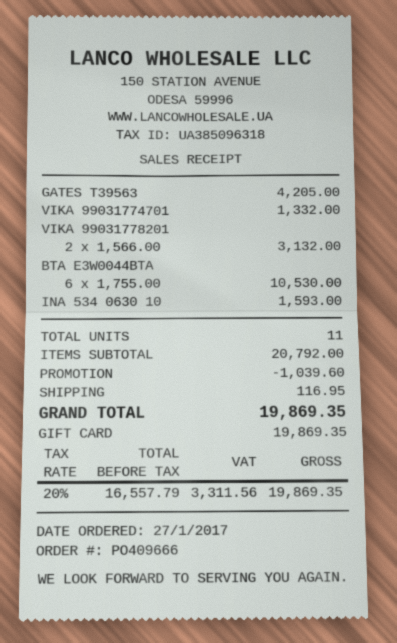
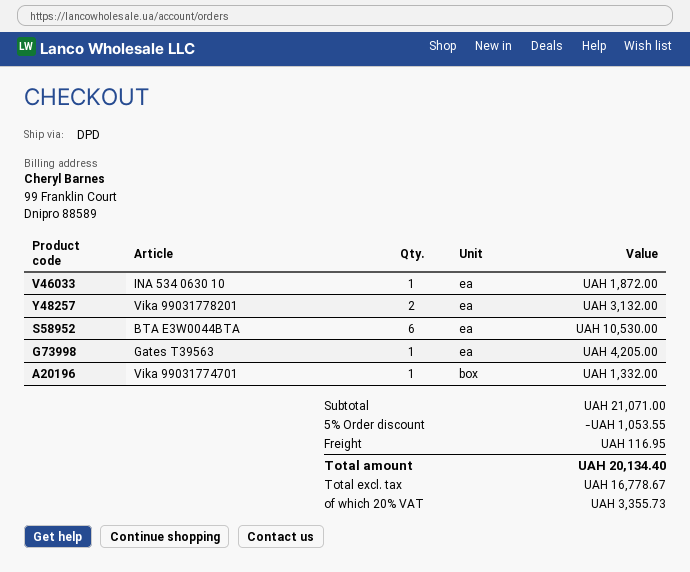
INA 534 0630 10: 1 for 1593.00 -> 1 for 1872.00
subtotal: 20792.00 -> 21071.00
discount: 1039.60 -> 1053.55
net: 16557.79 -> 16778.67
tax: 20% = 3311.56 -> 20% = 3355.73
total: 19869.35 -> 20134.40

